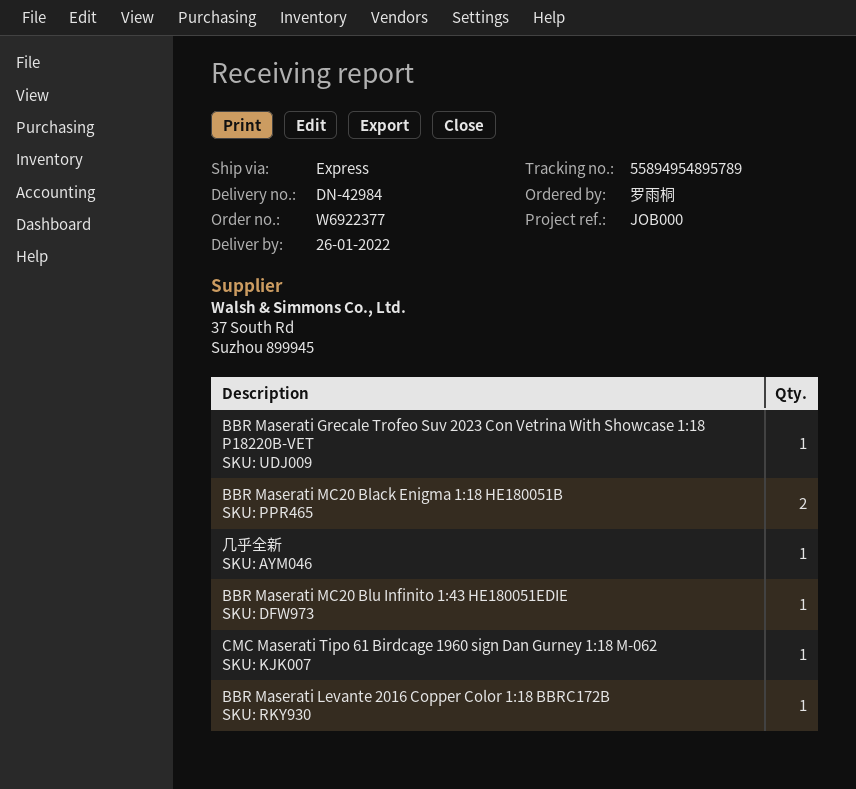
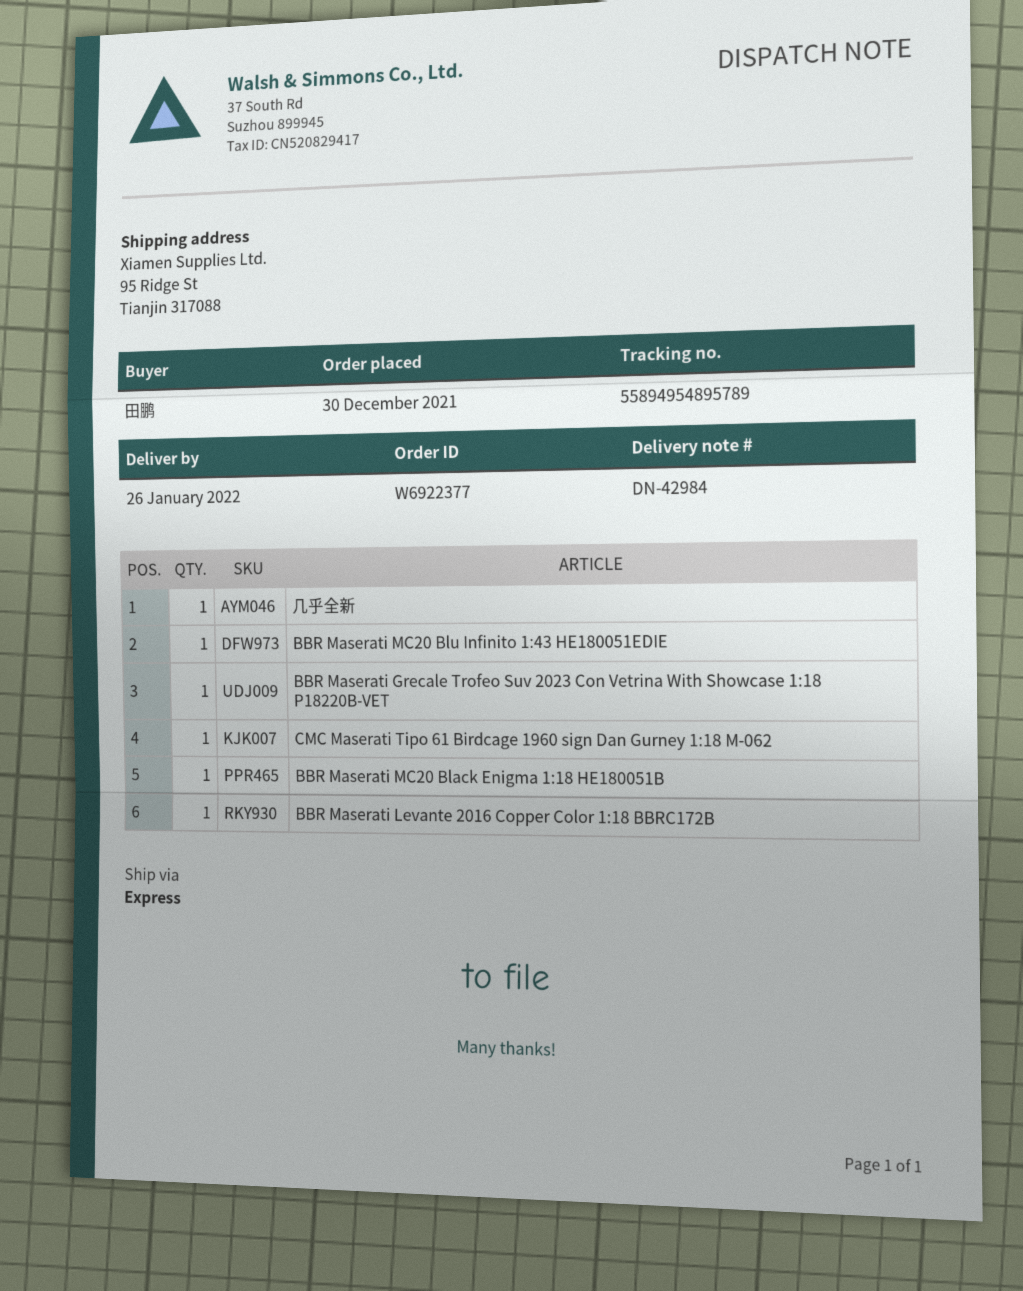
ordered by: 罗雨桐 -> 田鹏
BBR Maserati MC20 Black Enigma 1:18 HE180051B: 2 -> 1

